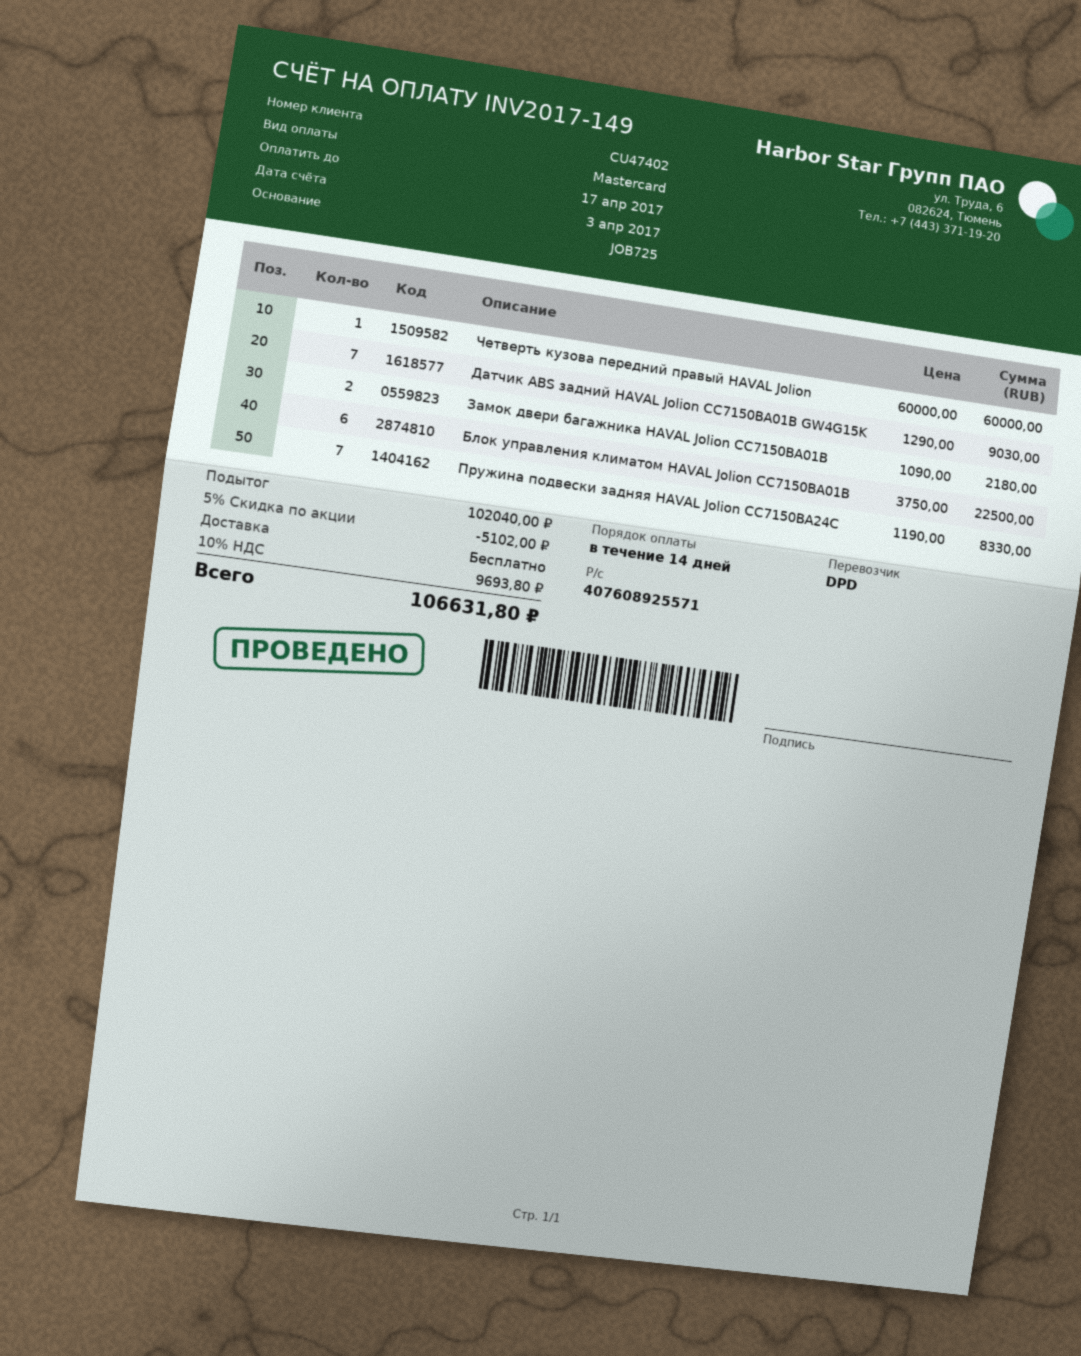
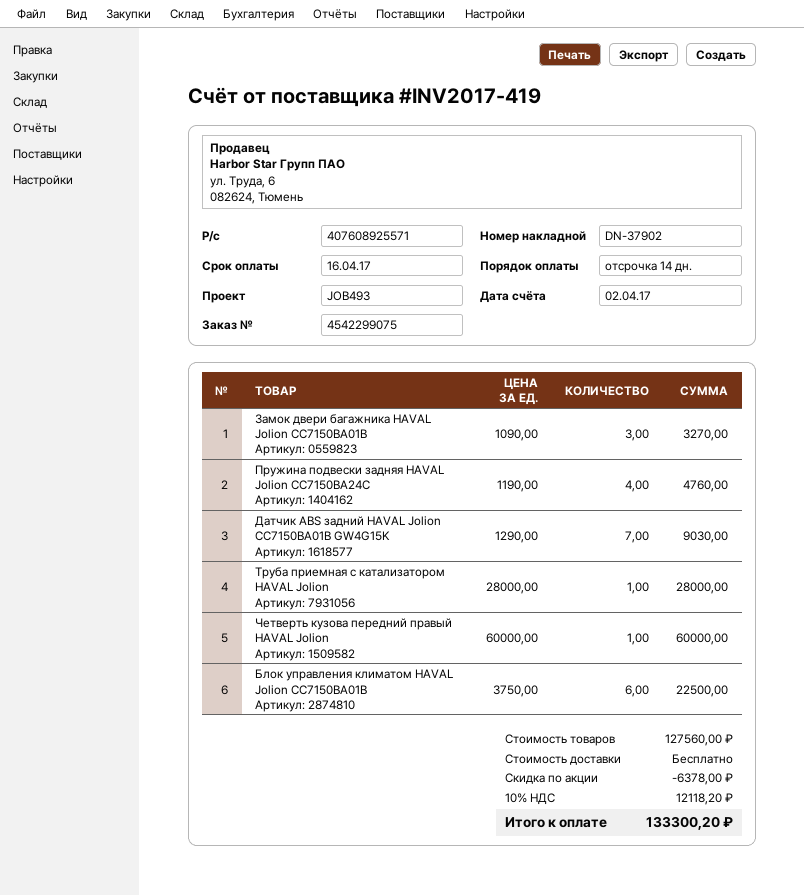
invoice number: INV2017-149 -> INV2017-419
invoice date: 2017-04-03 -> 2017-04-02
due date: 2017-04-17 -> 2017-04-16
reference: JOB725 -> JOB493
Замок двери багажника HAVAL Jolion CC7150BA01B: 2 x 1090.00 = 2180.00 -> 3 x 1090.00 = 3270.00
Пружина подвески задняя HAVAL Jolion CC7150BA24C: 7 x 1190.00 = 8330.00 -> 4 x 1190.00 = 4760.00
Труба приемная с катализатором HAVAL Jolion: none -> 1 x 28000.00 = 28000.00
subtotal: 102040.00 -> 127560.00
discount: 5102.00 -> 6378.00
tax: 10% = 9693.80 -> 10% = 12118.20
total: 106631.80 -> 133300.20

